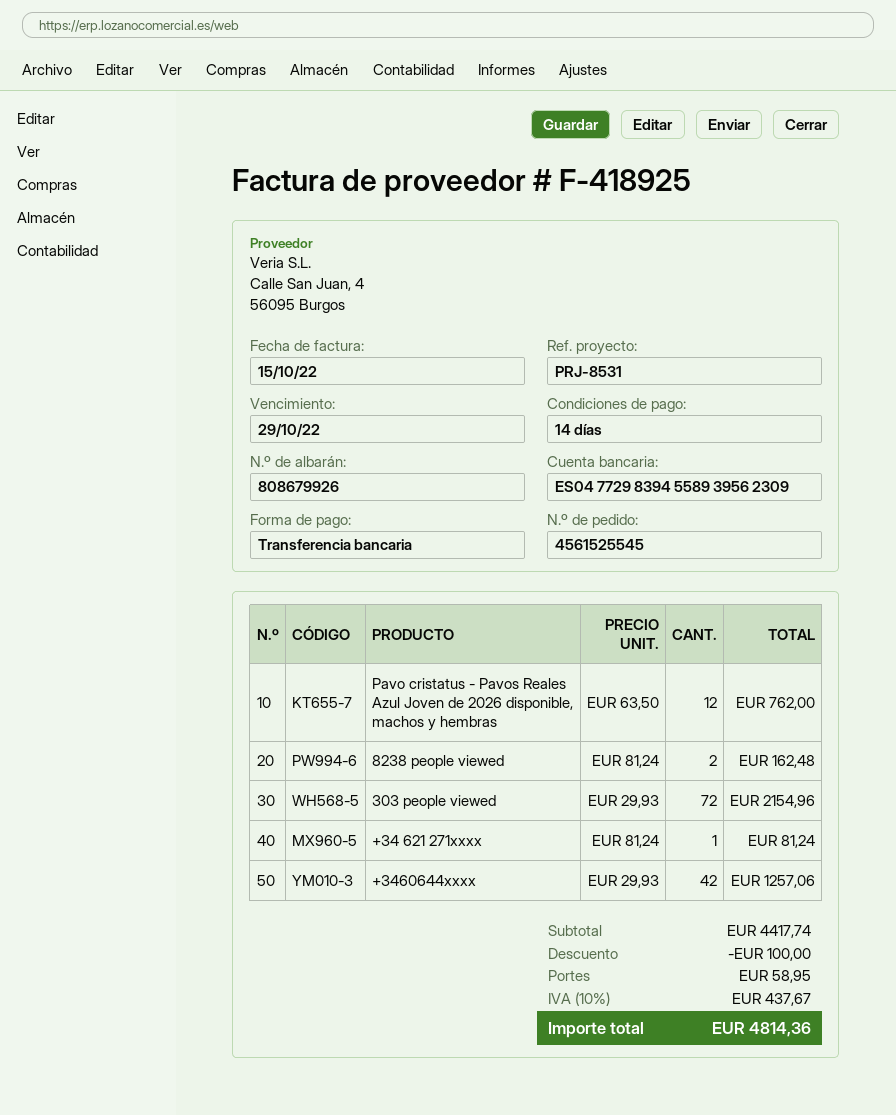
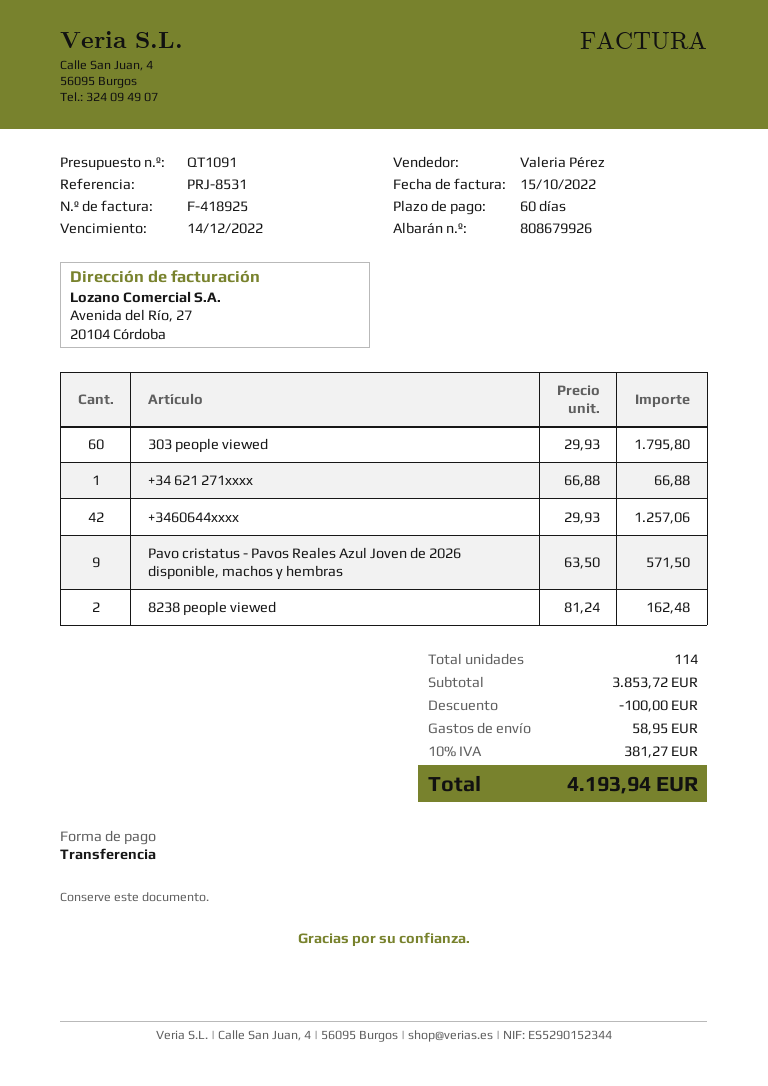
payment terms: 14 days -> 60 days
due date: 2022-10-29 -> 2022-12-14
Pavo cristatus - Pavos Reales Azul Joven de 2026 disponible, machos y hembras: 12 x 63.50 = 762.00 -> 9 x 63.50 = 571.50
303 people viewed: 72 x 29.93 = 2154.96 -> 60 x 29.93 = 1795.80
+34 621 271xxxx: 1 x 81.24 = 81.24 -> 1 x 66.88 = 66.88
subtotal: 4417.74 -> 3853.72
tax: 10% = 437.67 -> 10% = 381.27
total: 4814.36 -> 4193.94

